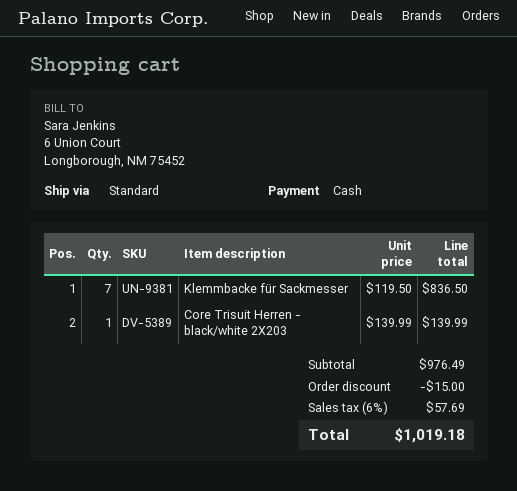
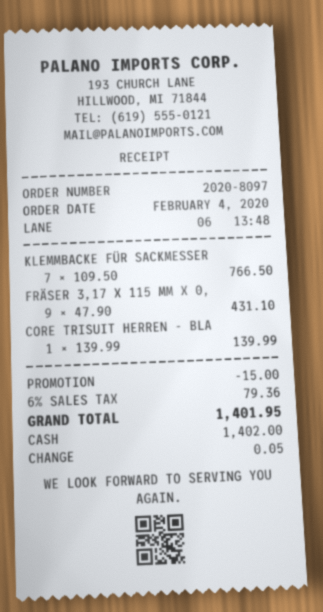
Klemmbacke für Sackmesser: 7 x 119.50 = 836.50 -> 7 x 109.50 = 766.50
FRÄSER 3,17 X 115 MM X 0,: none -> 9 x 47.90 = 431.10
tax: 6% = 57.69 -> 6% = 79.36
total: 1019.18 -> 1401.95

